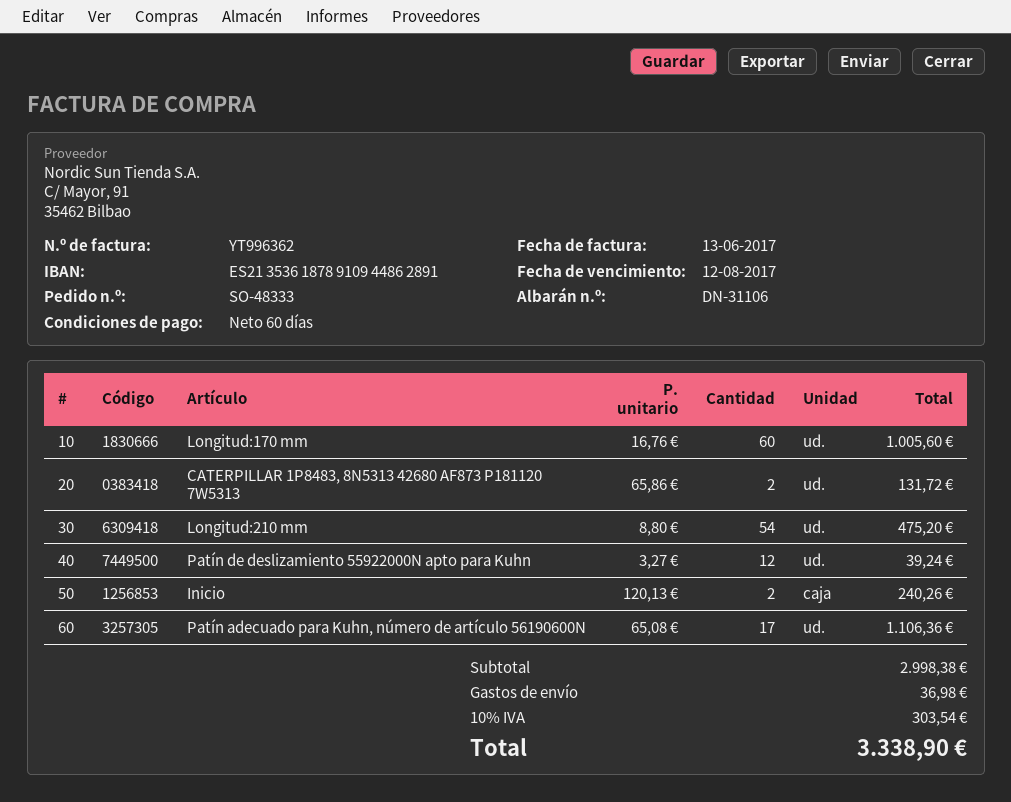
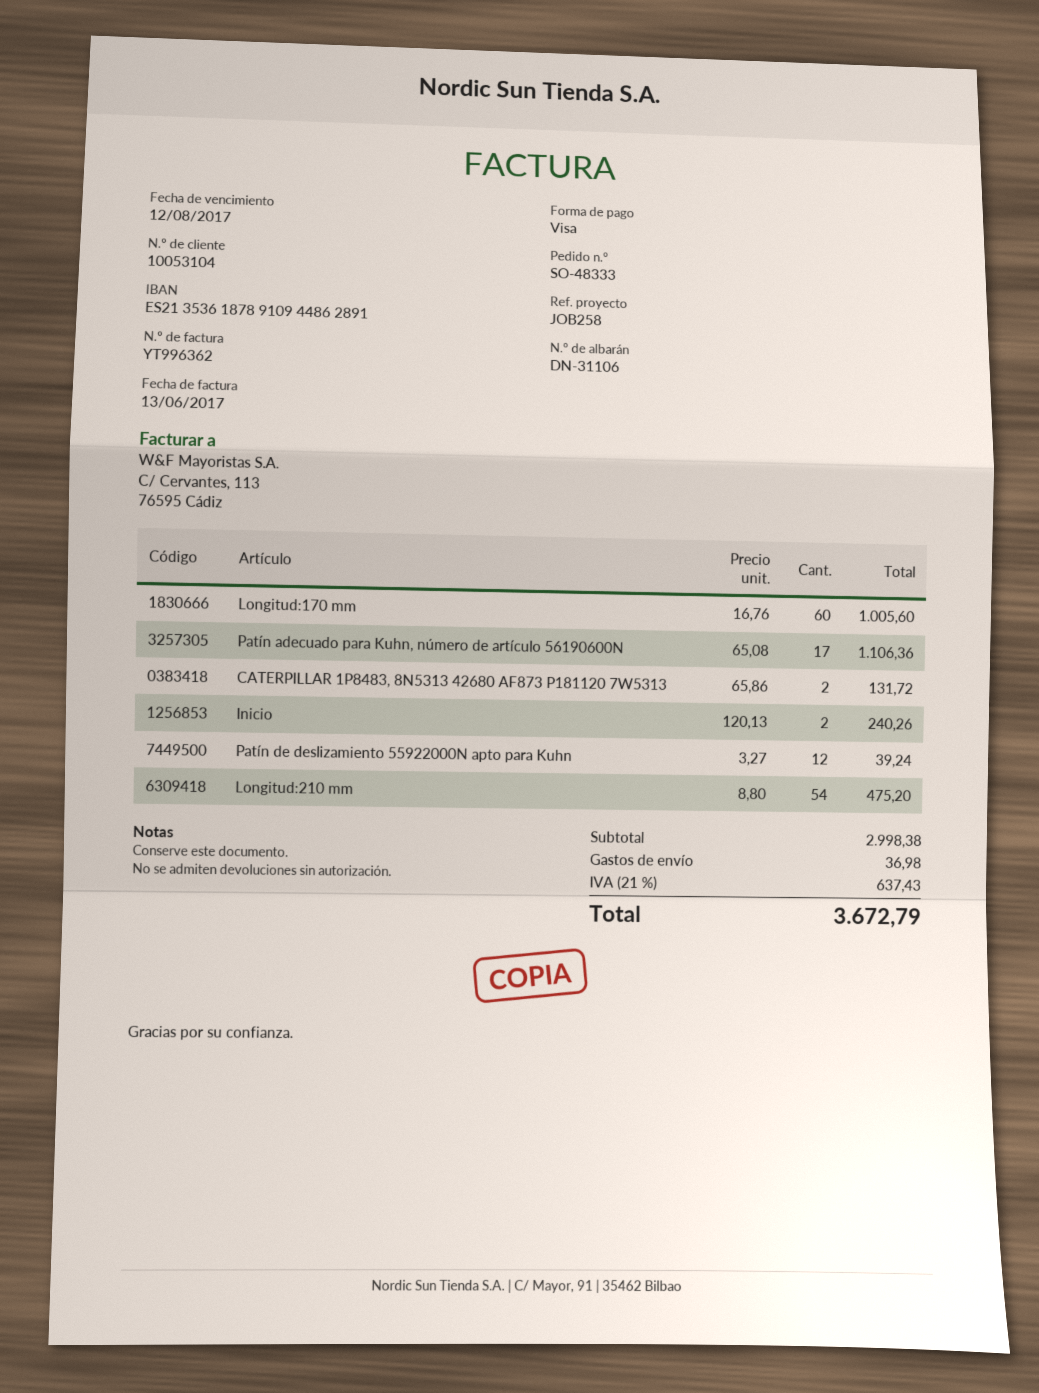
tax: 10% = 303.54 -> 21% = 637.43
total: 3338.90 -> 3672.79

